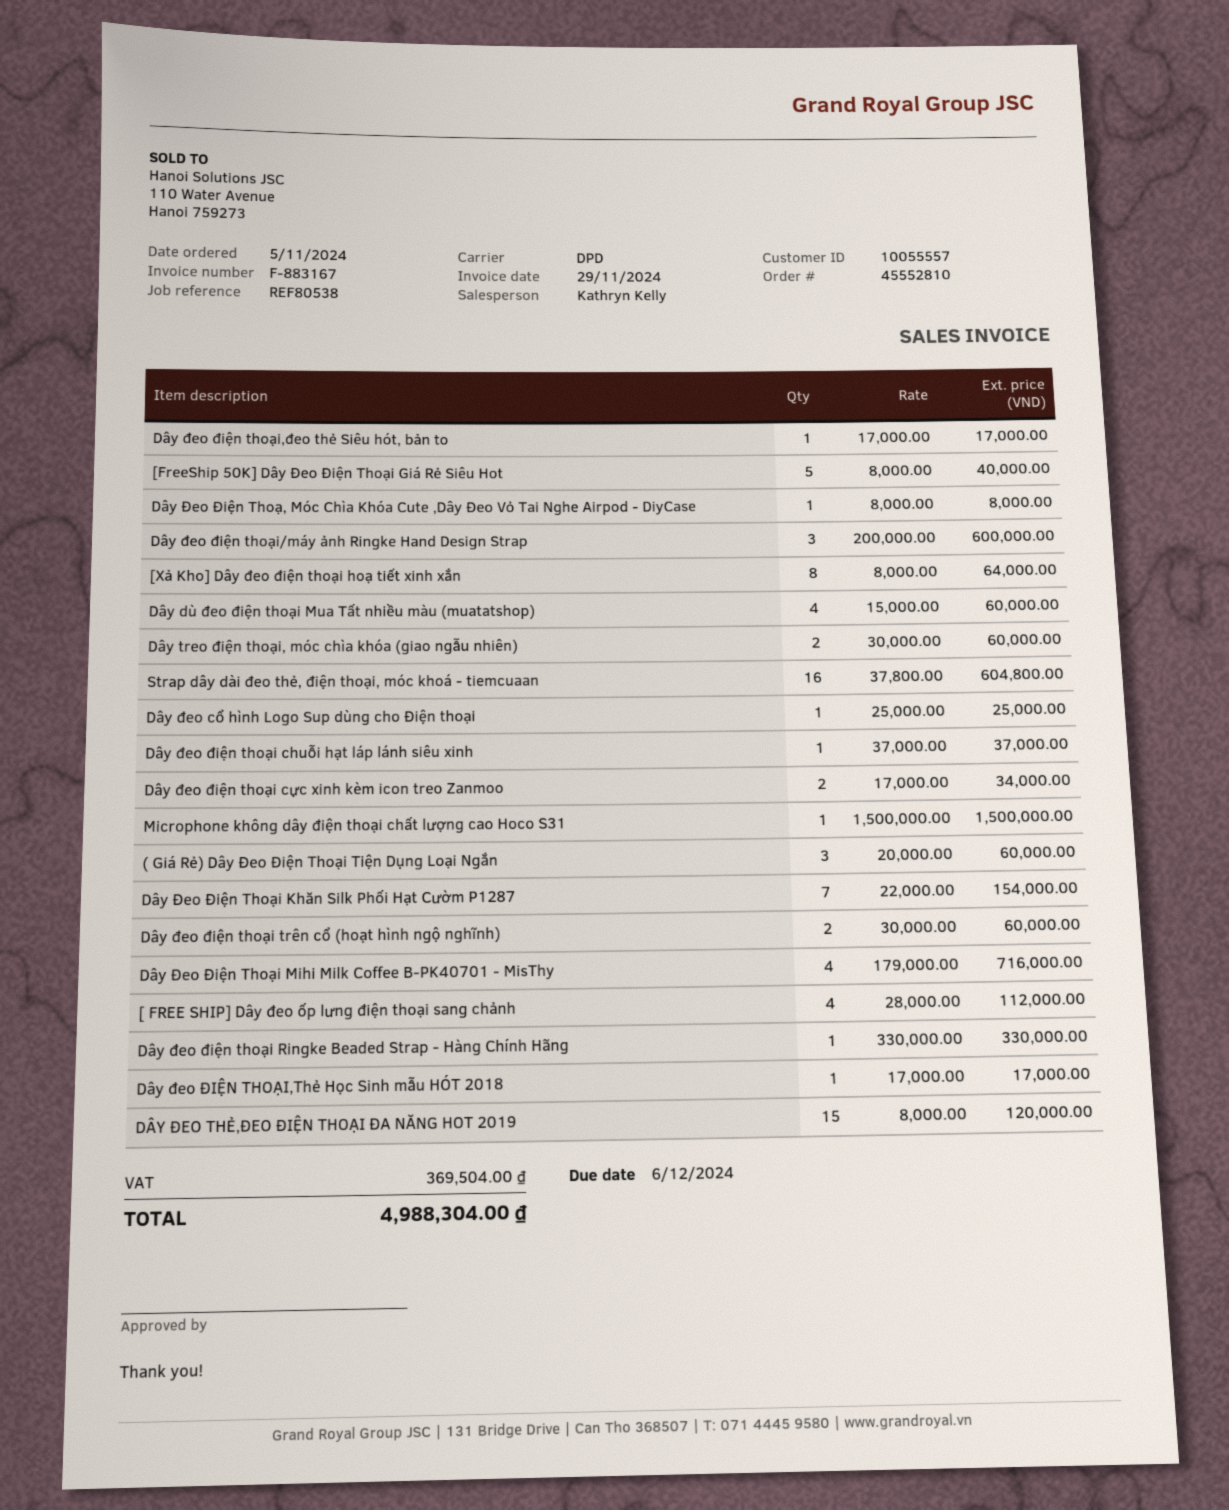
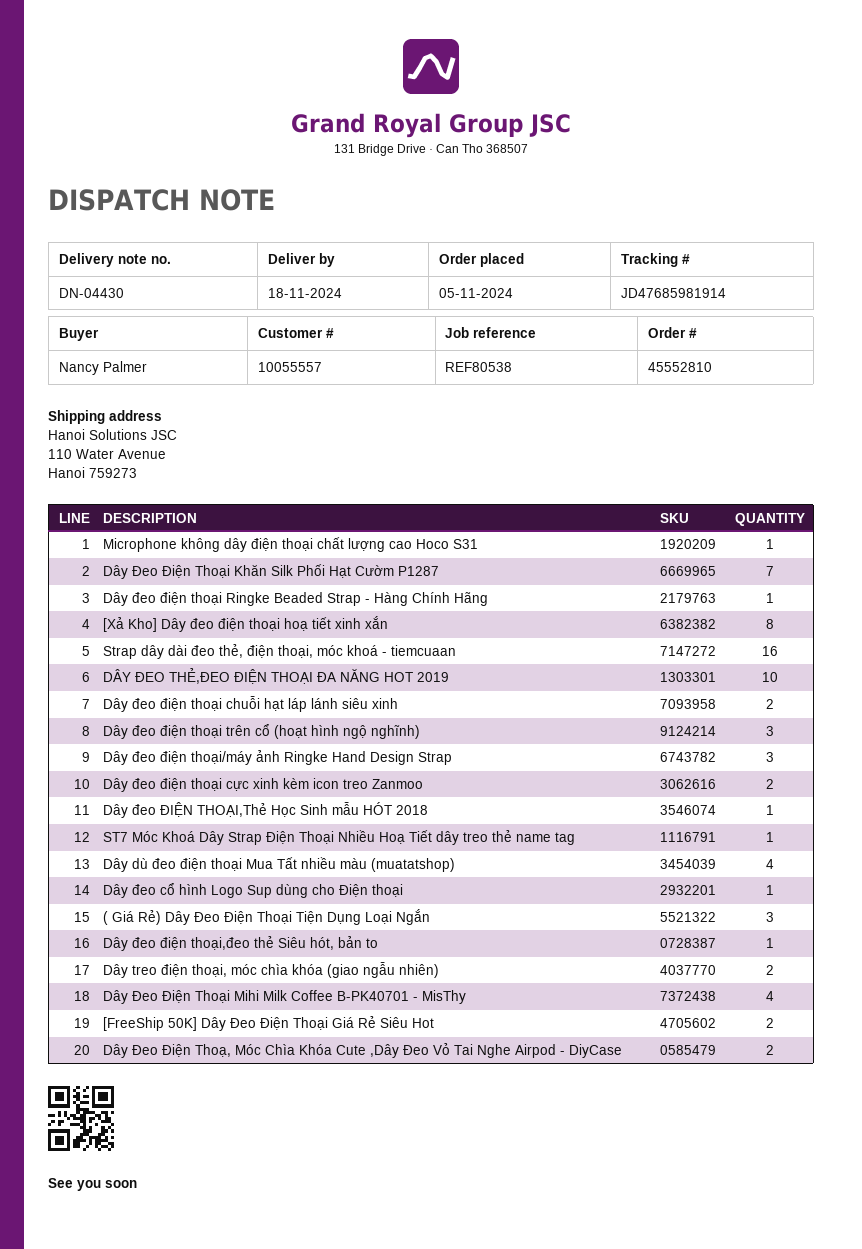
[FreeShip 50K] Dây Đeo Điện Thoại Giá Rẻ Siêu Hot: 5 -> 2
Dây Đeo Điện Thoạ, Móc Chìa Khóa Cute ,Dây Đeo Vỏ Tai Nghe Airpod - DiyCase: 1 -> 2
Dây đeo điện thoại chuỗi hạt láp lánh siêu xinh: 1 -> 2
Dây đeo điện thoại trên cổ (hoạt hình ngộ nghĩnh): 2 -> 3
[ FREE SHIP] Dây đeo ốp lưng điện thoại sang chảnh: 4 -> none
DÂY ĐEO THẺ,ĐEO ĐIỆN THOẠI ĐA NĂNG HOT 2019: 15 -> 10
ST7 Móc Khoá Dây Strap Điện Thoại Nhiều Hoạ Tiết dây treo thẻ name tag: none -> 1

